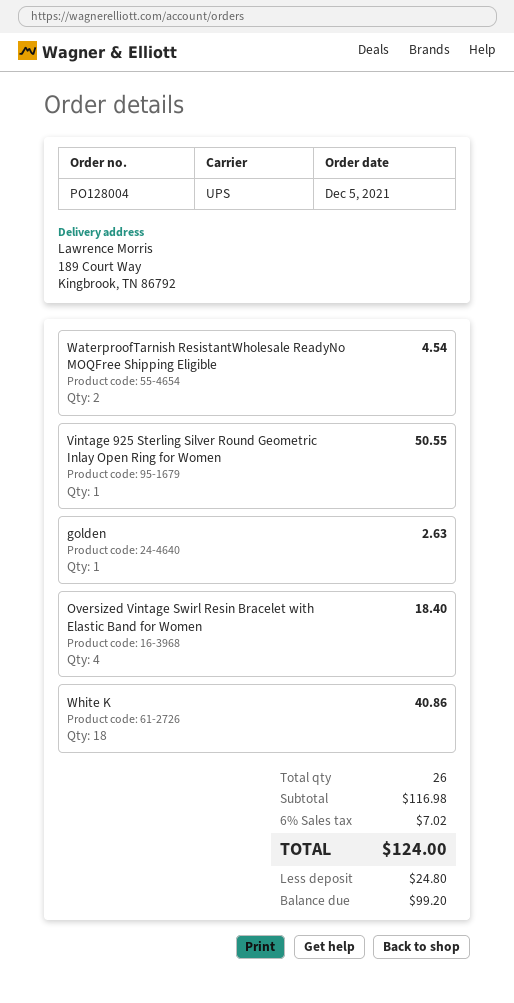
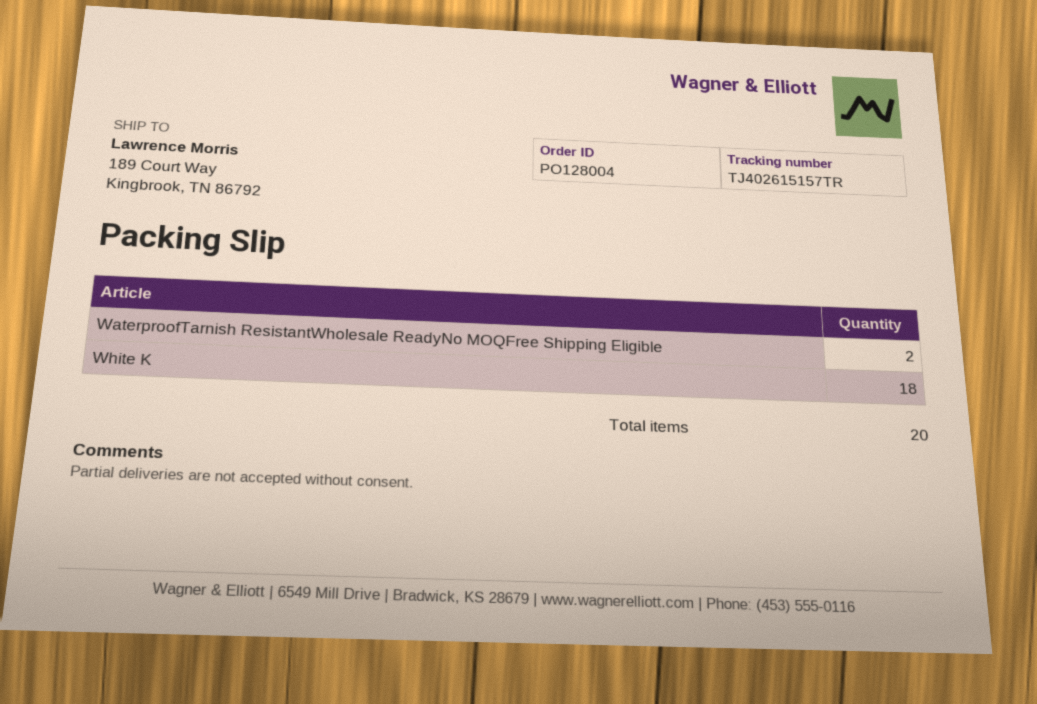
Vintage 925 Sterling Silver Round Geometric Inlay Open Ring for Women: 1 -> none
golden: 1 -> none
Oversized Vintage Swirl Resin Bracelet with Elastic Band for Women: 4 -> none
total quantity: 26 -> 20

